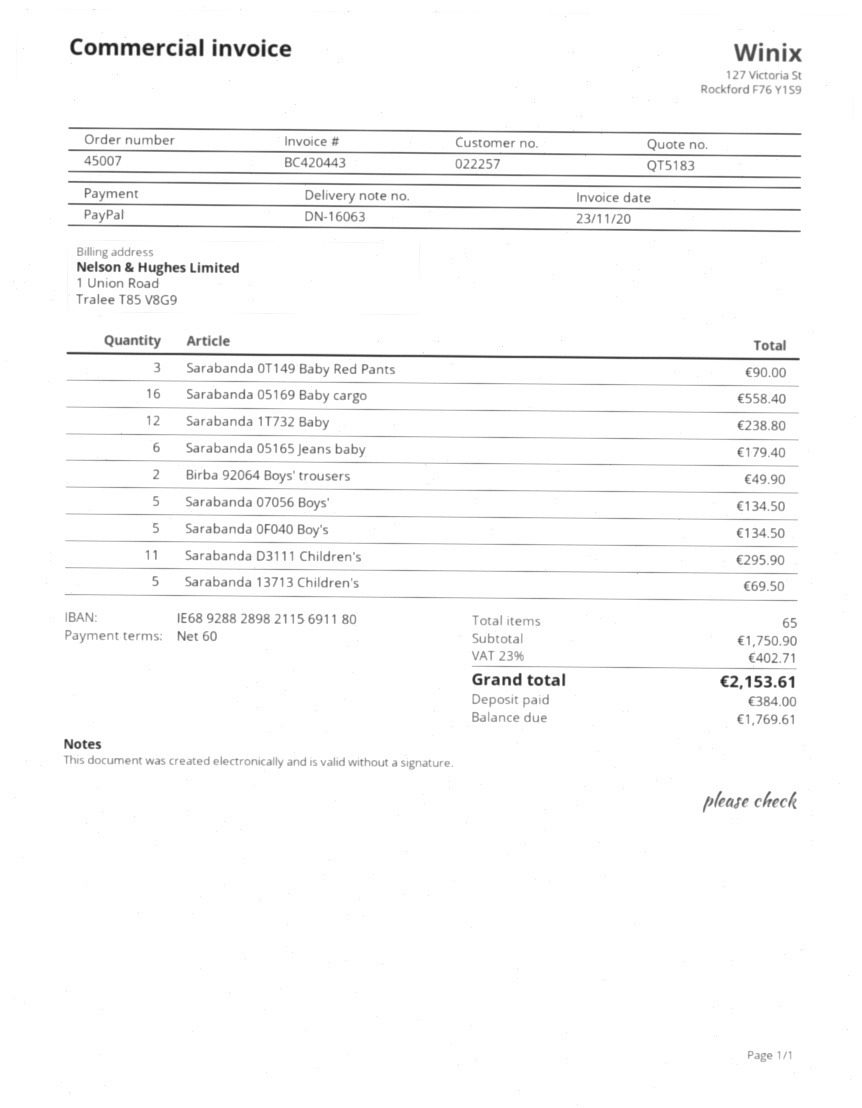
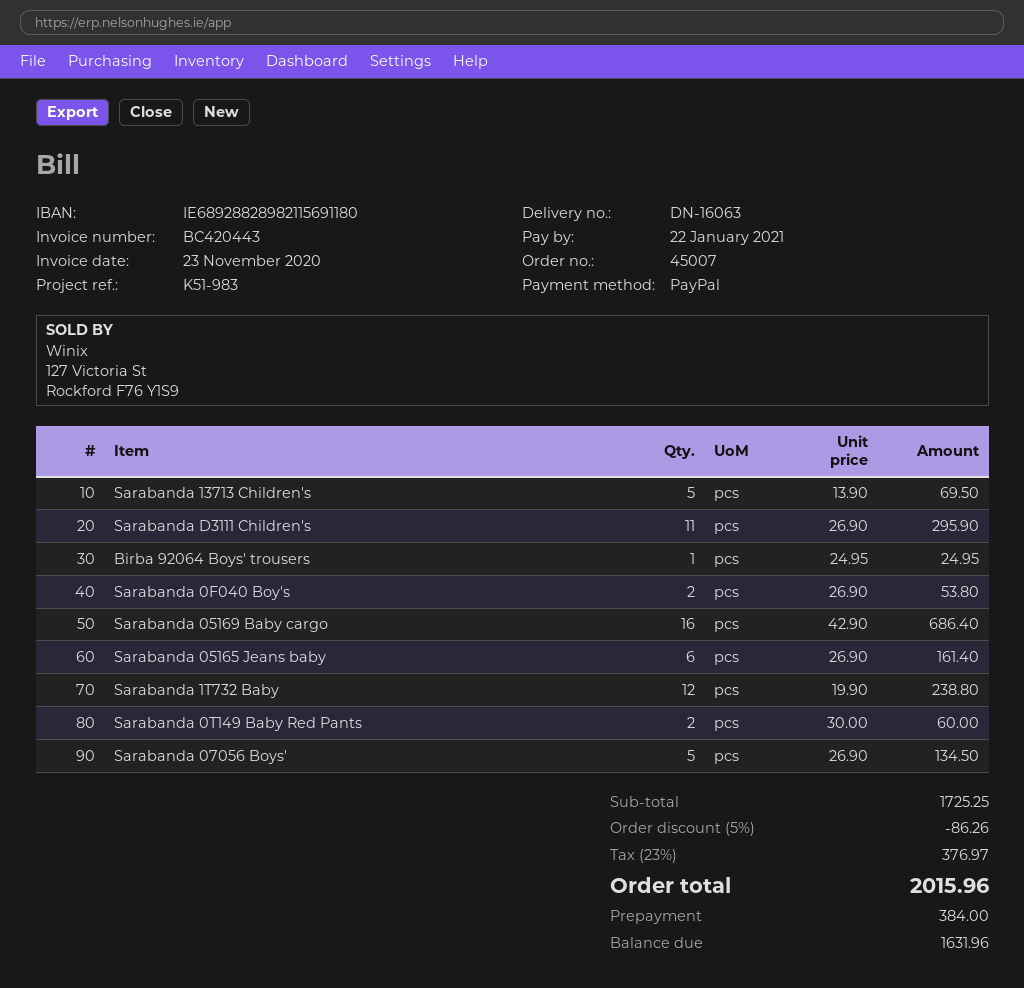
Sarabanda 0T149 Baby Red Pants: 3 for 90.00 -> 2 for 60.00
Sarabanda 05169 Baby cargo: 16 for 558.40 -> 16 for 686.40
Sarabanda 05165 Jeans baby: 6 for 179.40 -> 6 for 161.40
Birba 92064 Boys' trousers: 2 for 49.90 -> 1 for 24.95
Sarabanda 0F040 Boy's: 5 for 134.50 -> 2 for 53.80
subtotal: 1750.90 -> 1725.25
discount: none -> 5% = 86.26
tax: 23% = 402.71 -> 23% = 376.97
total: 2153.61 -> 2015.96
balance: 1769.61 -> 1631.96

